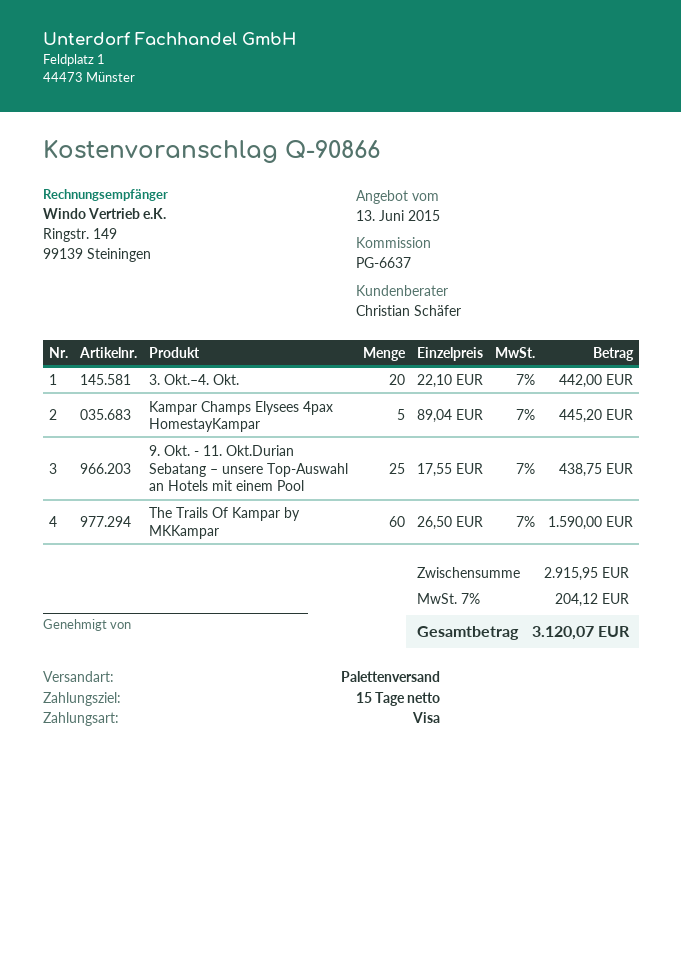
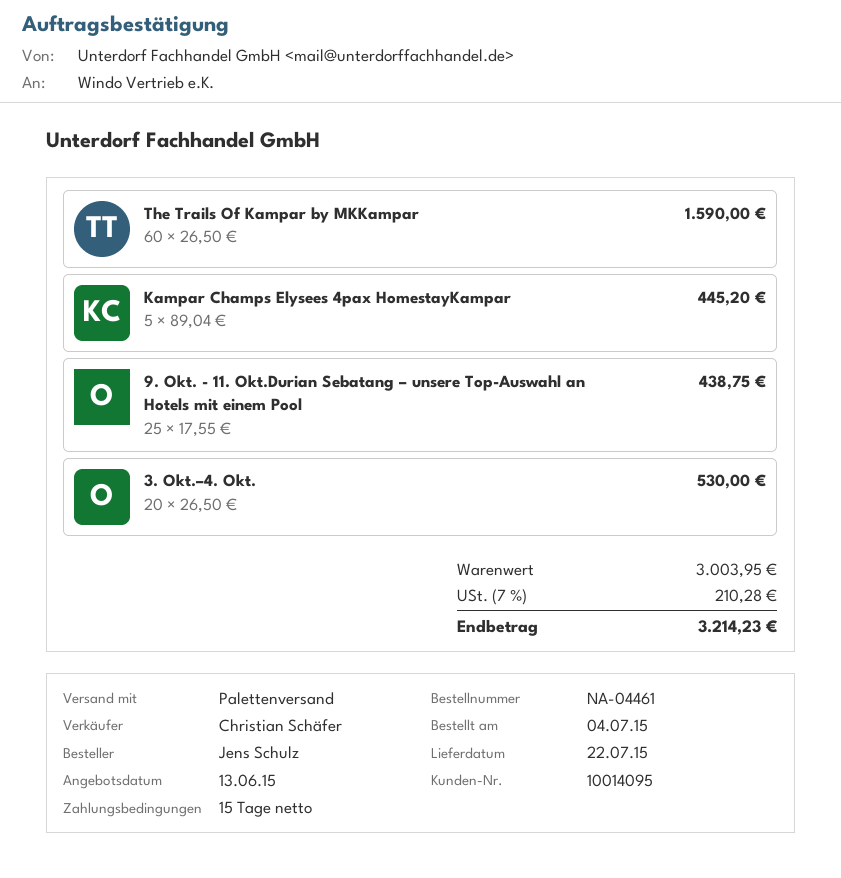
3. Okt.–4. Okt.: 20 x 22.10 = 442.00 -> 20 x 26.50 = 530.00
subtotal: 2915.95 -> 3003.95
tax: 7% = 204.12 -> 7% = 210.28
total: 3120.07 -> 3214.23

